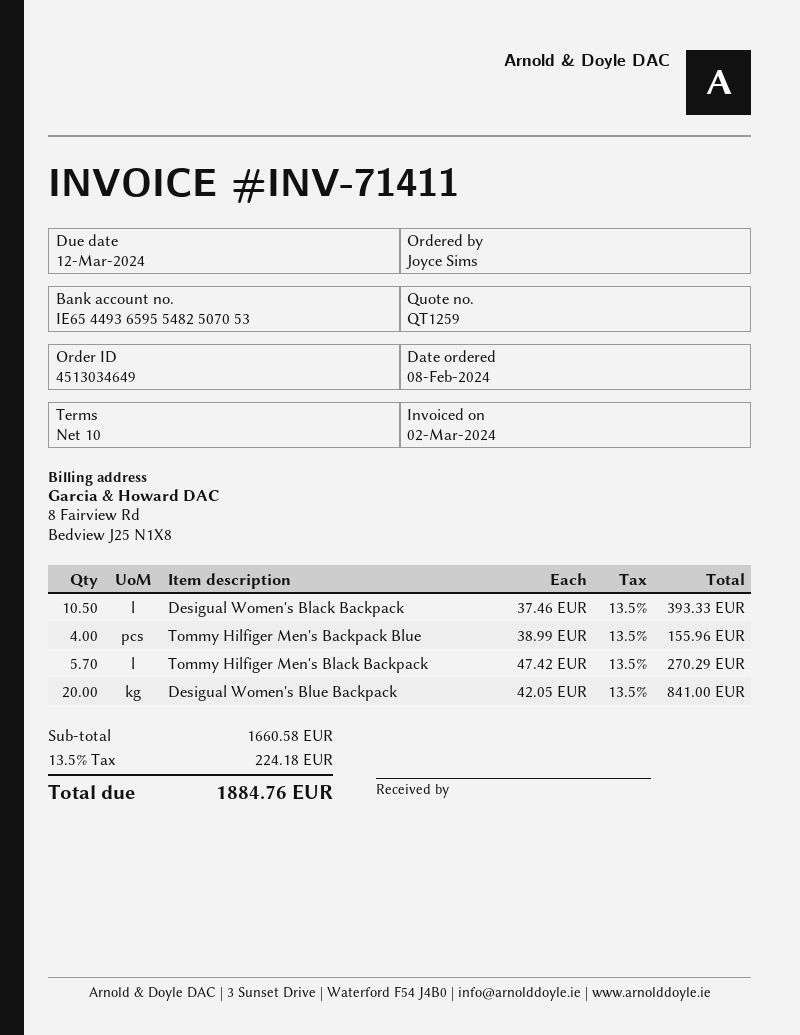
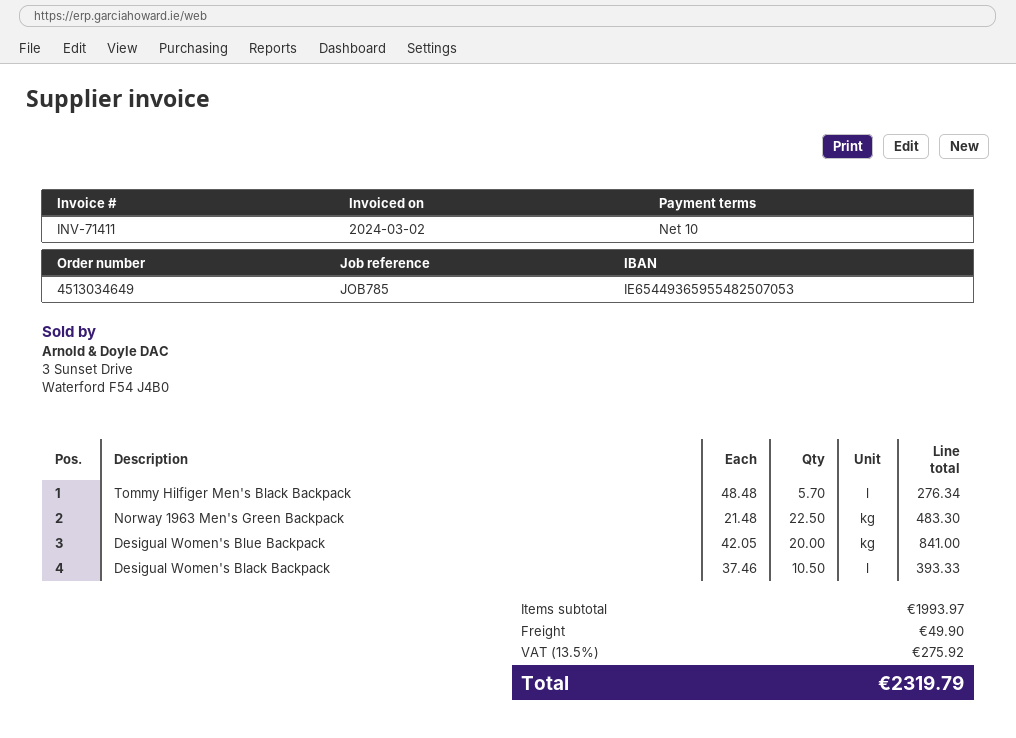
Tommy Hilfiger Men's Backpack Blue: 4 x 38.99 = 155.96 -> none
Tommy Hilfiger Men's Black Backpack: 5.7 x 47.42 = 270.29 -> 5.7 x 48.48 = 276.34
Norway 1963 Men's Green Backpack: none -> 22.5 x 21.48 = 483.30
subtotal: 1660.58 -> 1993.97
shipping: none -> 49.90
tax: 13.5% = 224.18 -> 13.5% = 275.92
total: 1884.76 -> 2319.79

